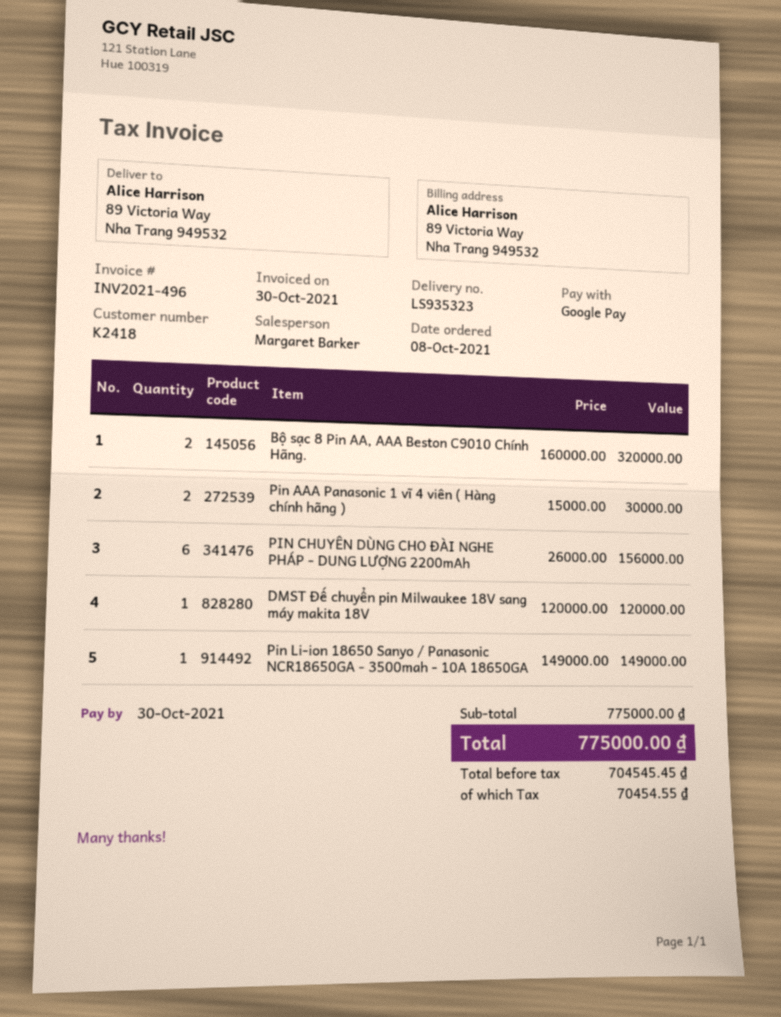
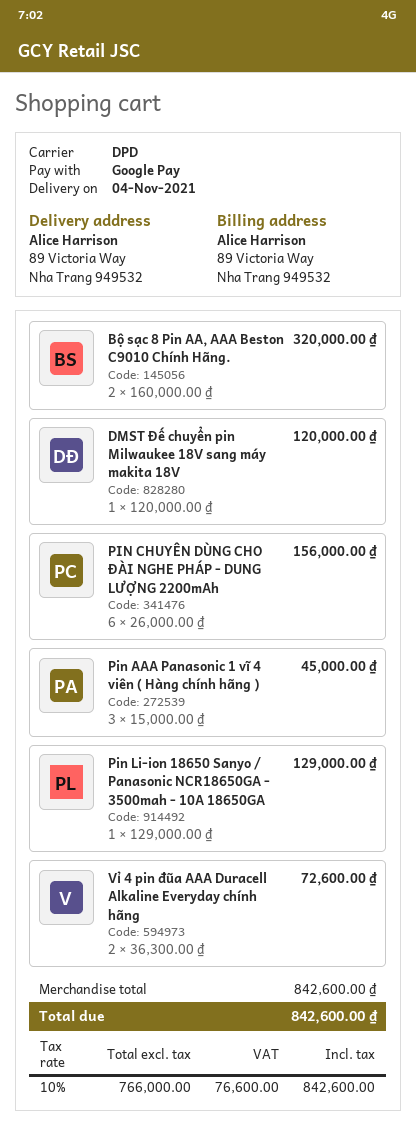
Pin AAA Panasonic 1 vĩ 4 viên ( Hàng chính hãng ): 2 x 15000.00 = 30000.00 -> 3 x 15000.00 = 45000.00
Pin Li-ion 18650 Sanyo / Panasonic NCR18650GA - 3500mah - 10A 18650GA: 1 x 149000.00 = 149000.00 -> 1 x 129000.00 = 129000.00
Vỉ 4 pin đũa AAA Duracell Alkaline Everyday chính hãng: none -> 2 x 36300.00 = 72600.00
subtotal: 775000.00 -> 842600.00
net: 704545.45 -> 766000.00
tax: 70454.55 -> 76600.00
total: 775000.00 -> 842600.00

